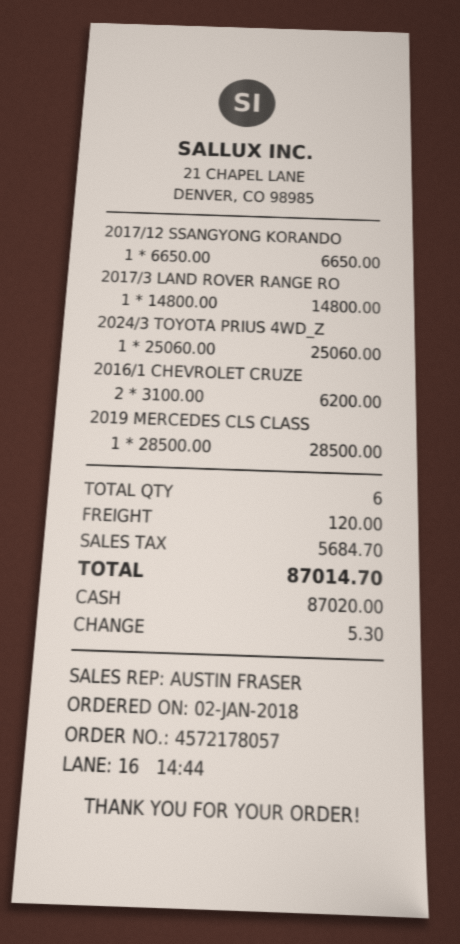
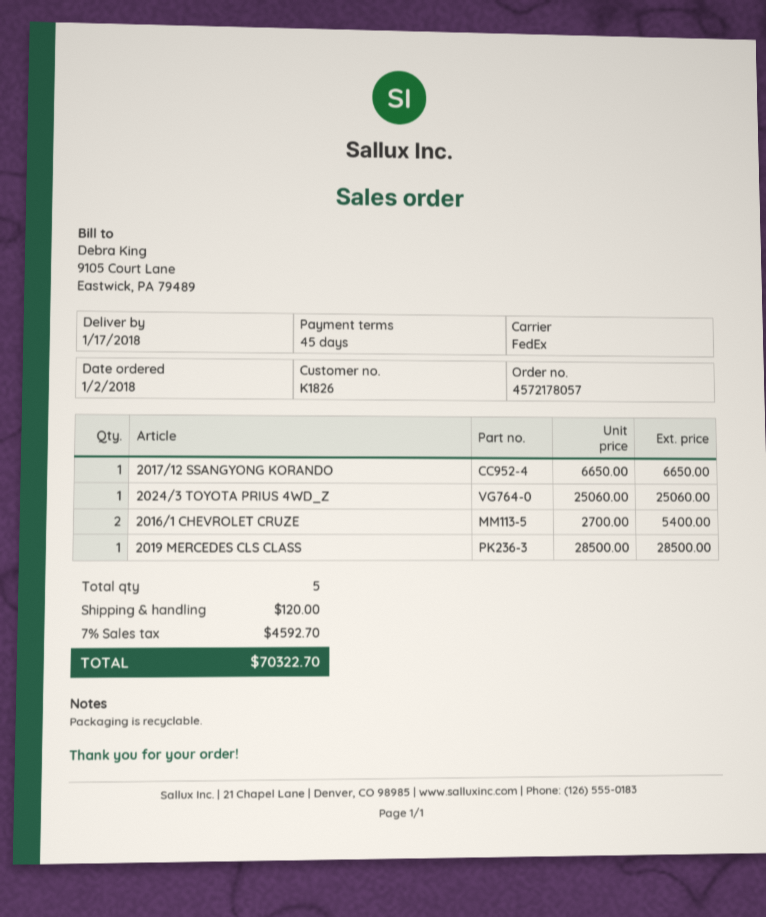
2017/3 LAND ROVER RANGE RO: 1 x 14800.00 = 14800.00 -> none
2016/1 CHEVROLET CRUZE: 2 x 3100.00 = 6200.00 -> 2 x 2700.00 = 5400.00
total quantity: 6 -> 5
tax: 5684.70 -> 4592.70
total: 87014.70 -> 70322.70

